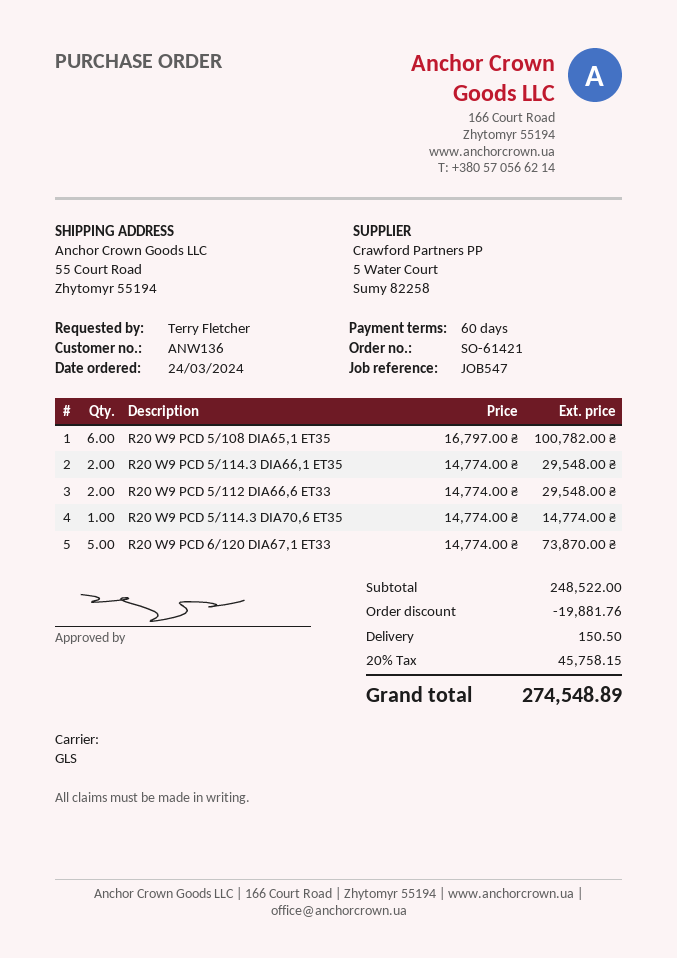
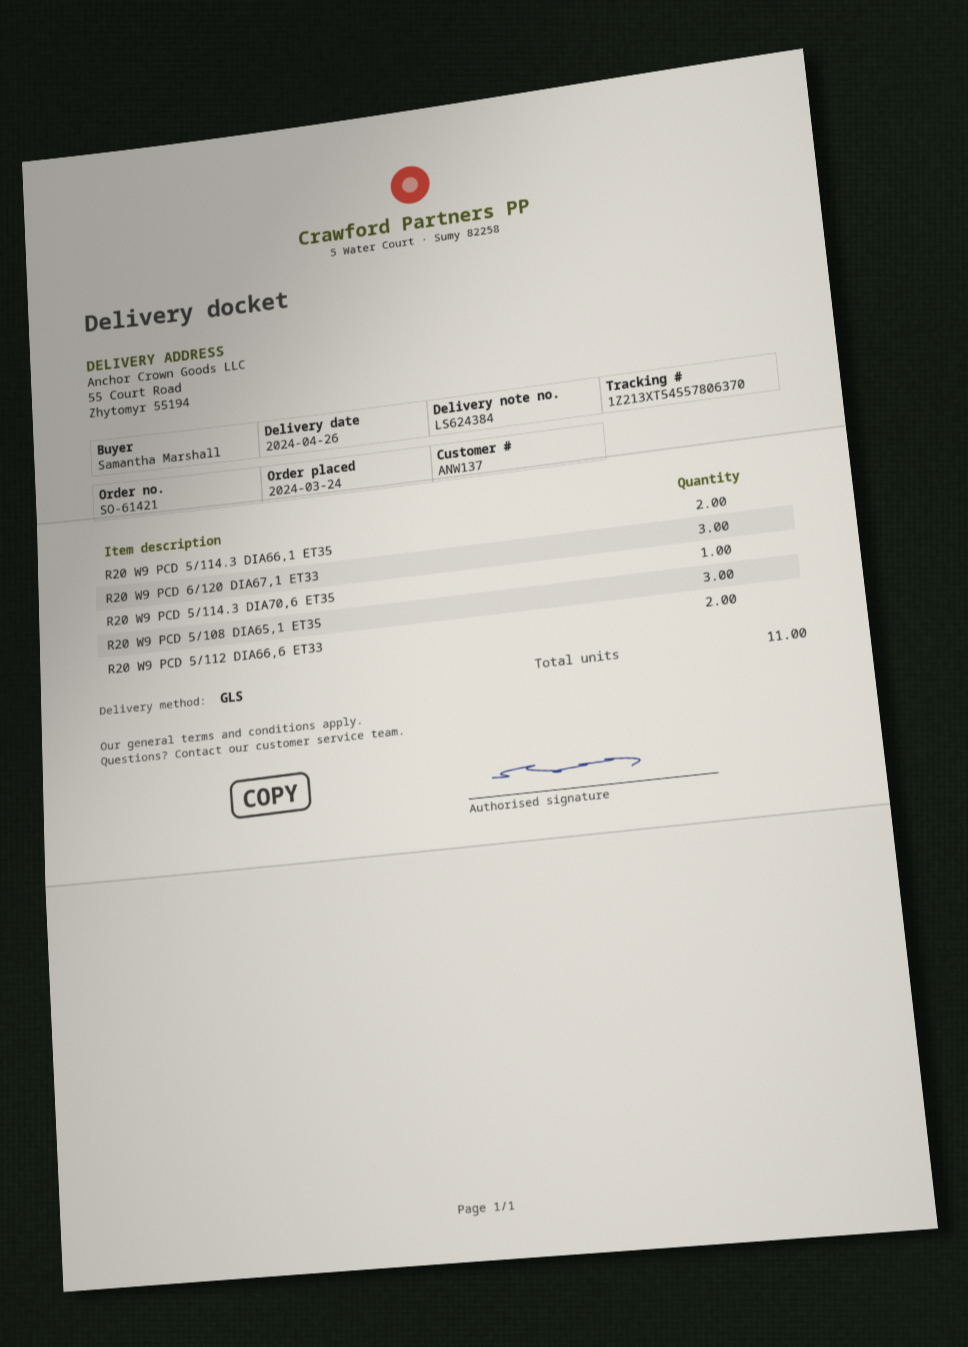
customer number: ANW136 -> ANW137
ordered by: Terry Fletcher -> Samantha Marshall
R20 W9 PCD 5/108 DIA65,1 ET35: 6 -> 3
R20 W9 PCD 6/120 DIA67,1 ET33: 5 -> 3

